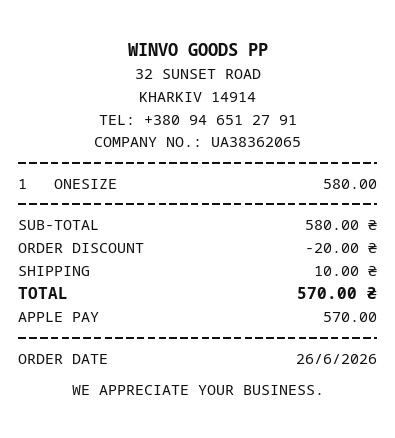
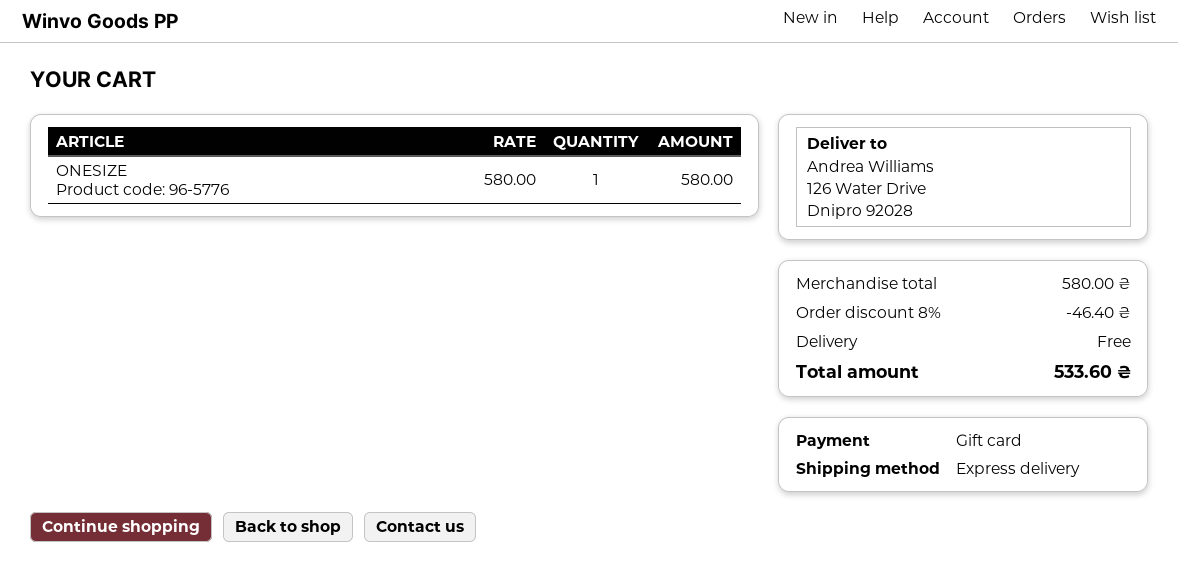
payment method: Apple Pay -> gift card
discount: 20.00 -> 46.40
shipping: 10.00 -> 0.00
total: 570.00 -> 533.60

